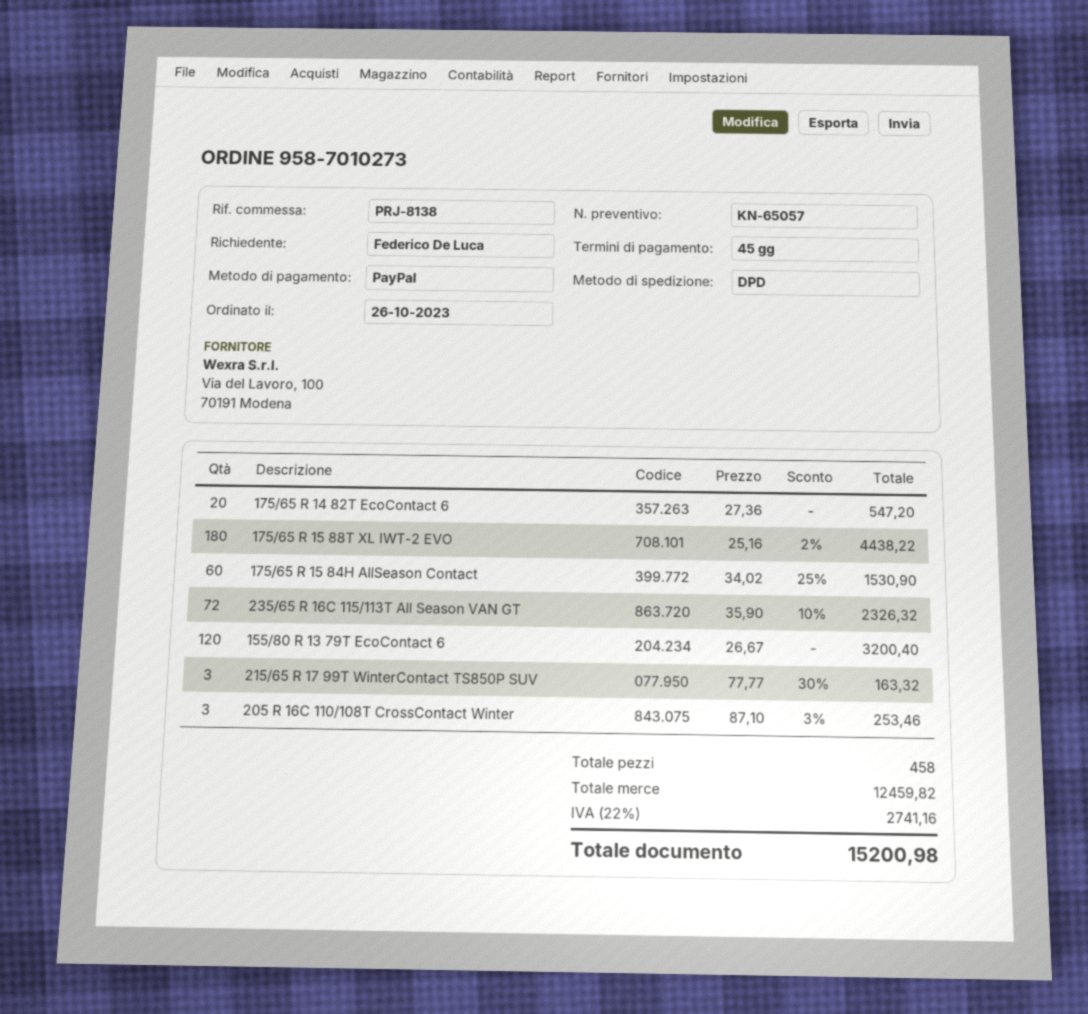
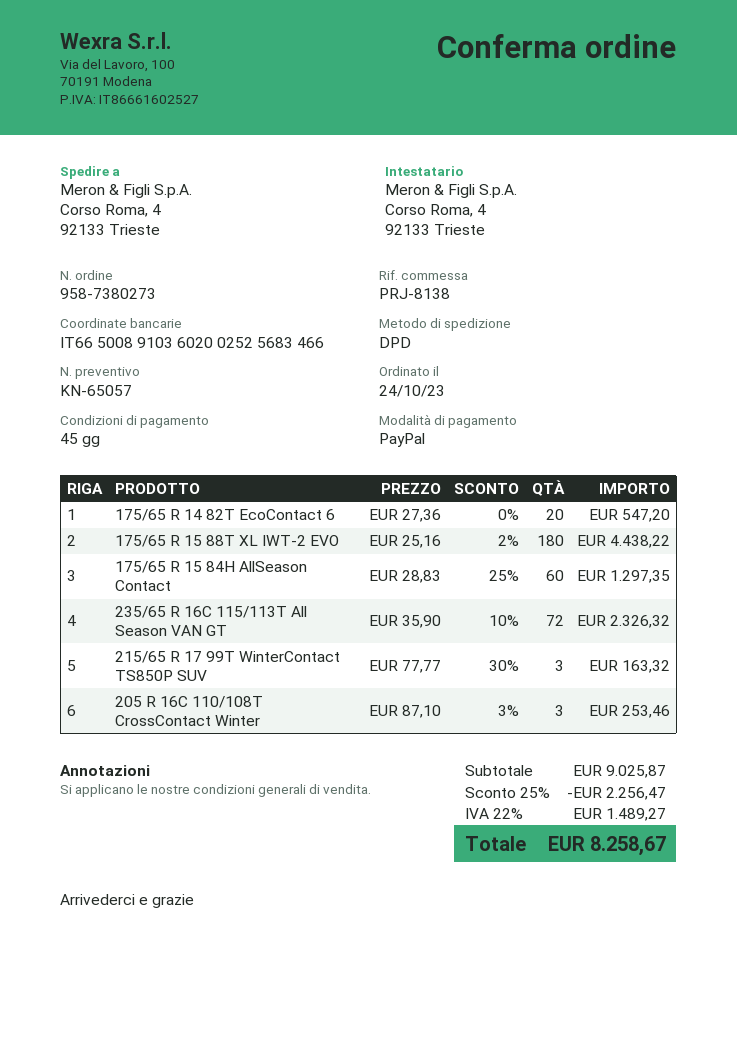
order number: 958-7010273 -> 958-7380273
order date: 2023-10-26 -> 2023-10-24
175/65 R 15 84H AllSeason Contact: 60 x 34.02 - 25% = 1530.90 -> 60 x 28.83 - 25% = 1297.35
155/80 R 13 79T EcoContact 6: 120 x 26.67 = 3200.40 -> none
subtotal: 12459.82 -> 9025.87
discount: none -> 25% = 2256.47
tax: 22% = 2741.16 -> 22% = 1489.27
total: 15200.98 -> 8258.67

